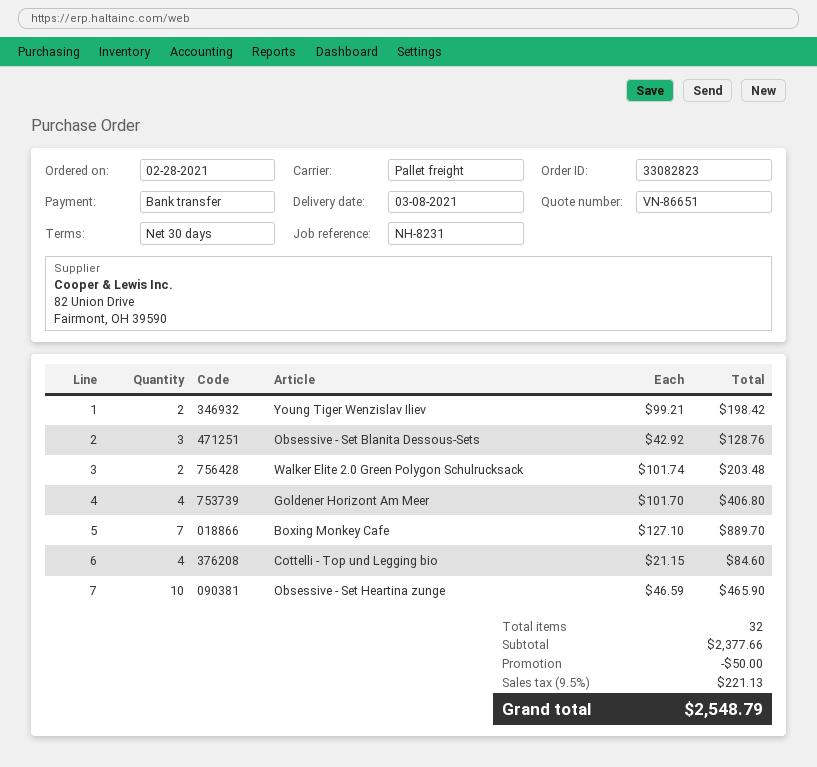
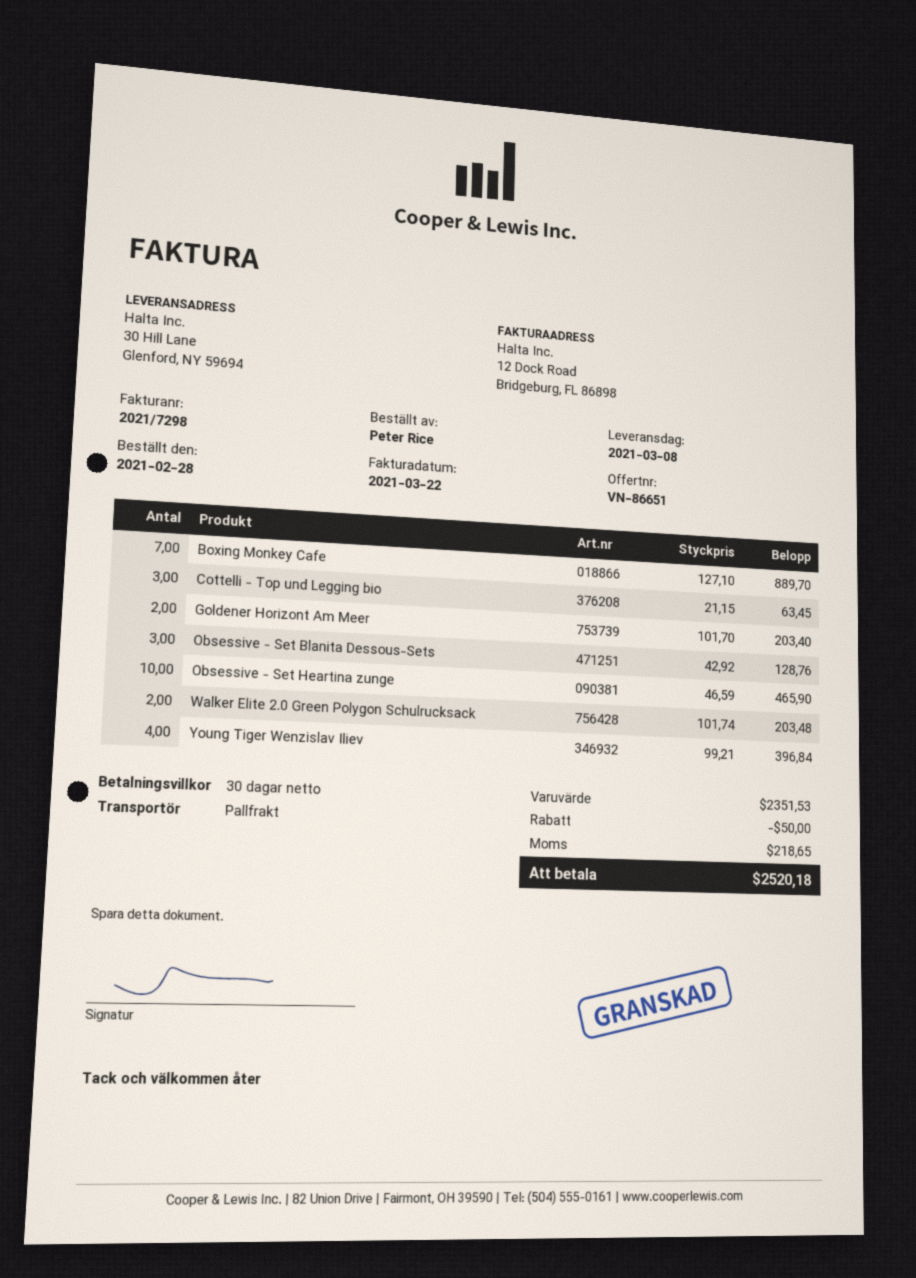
Young Tiger Wenzislav Iliev: 2 x 99.21 = 198.42 -> 4 x 99.21 = 396.84
Goldener Horizont Am Meer: 4 x 101.70 = 406.80 -> 2 x 101.70 = 203.40
Cottelli - Top und Legging bio: 4 x 21.15 = 84.60 -> 3 x 21.15 = 63.45
subtotal: 2377.66 -> 2351.53
tax: 221.13 -> 218.65
total: 2548.79 -> 2520.18

